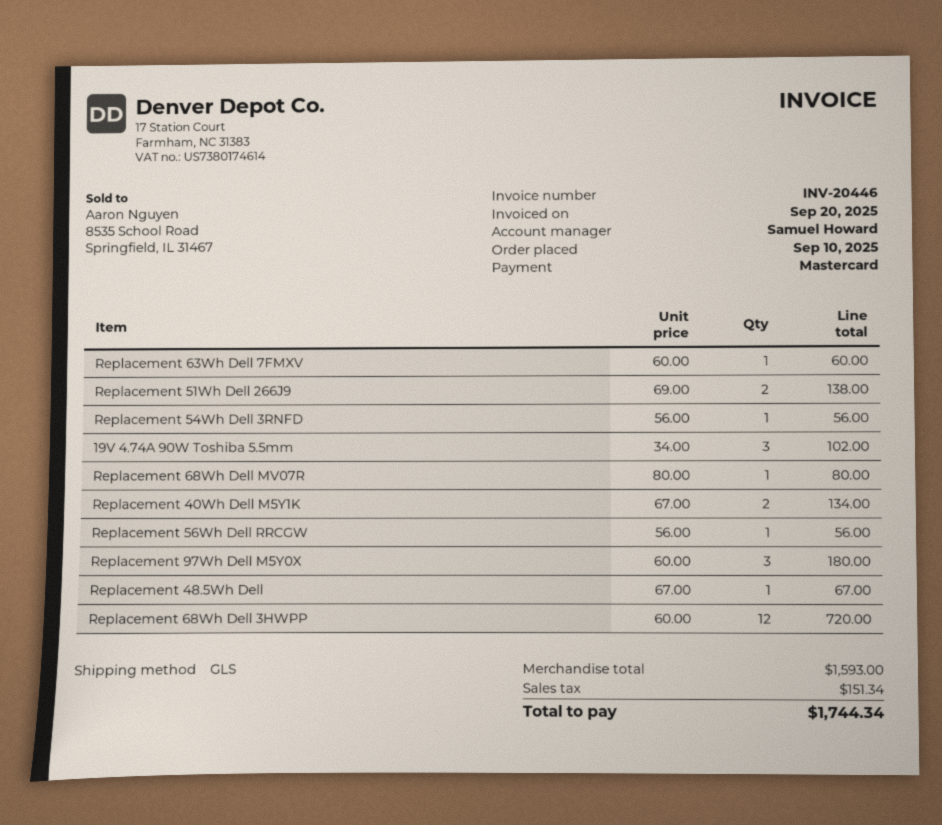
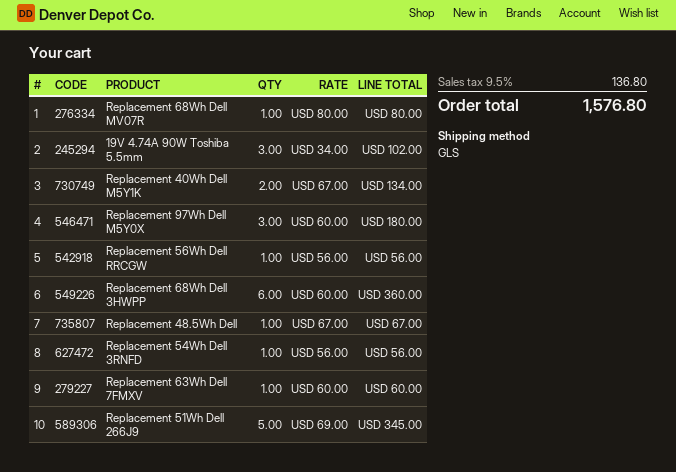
Replacement 51Wh Dell 266J9: 2 x 69.00 = 138.00 -> 5 x 69.00 = 345.00
Replacement 68Wh Dell 3HWPP: 12 x 60.00 = 720.00 -> 6 x 60.00 = 360.00
tax: 151.34 -> 136.80
total: 1744.34 -> 1576.80

